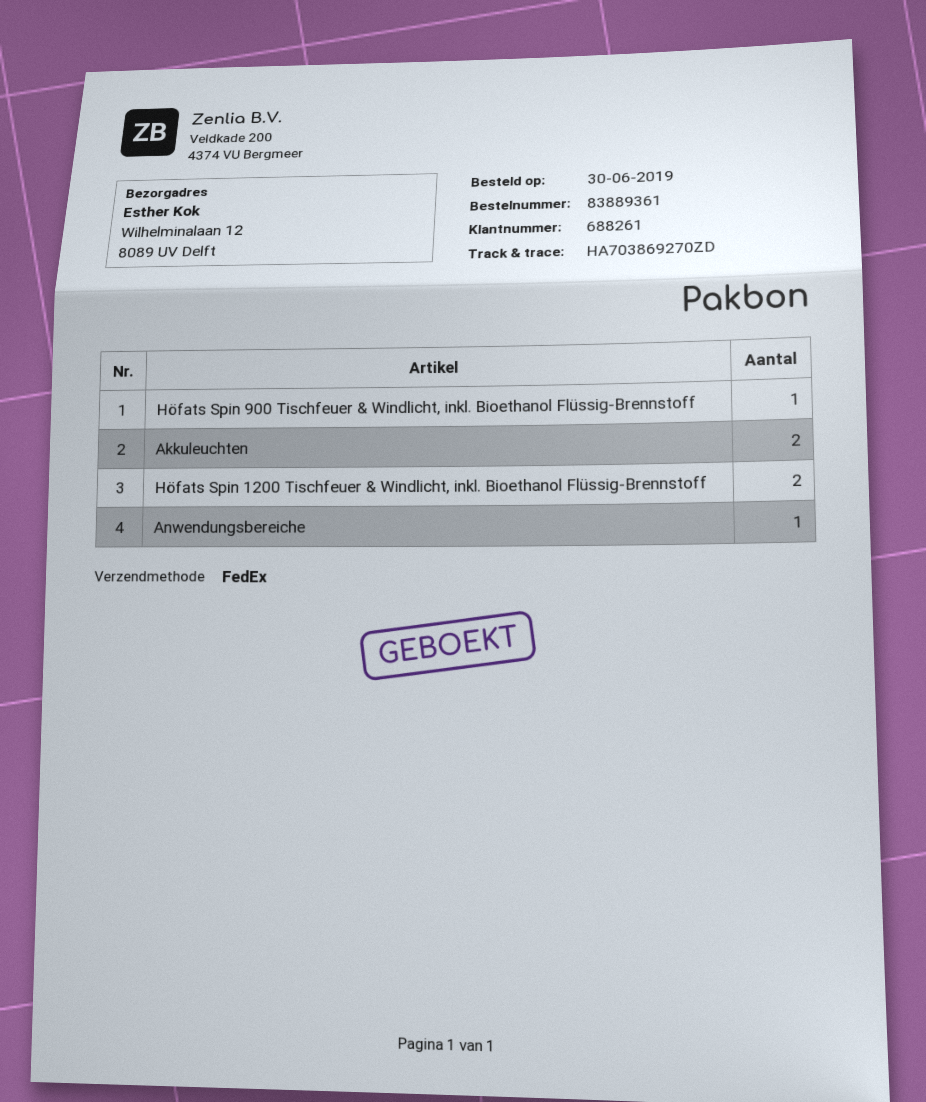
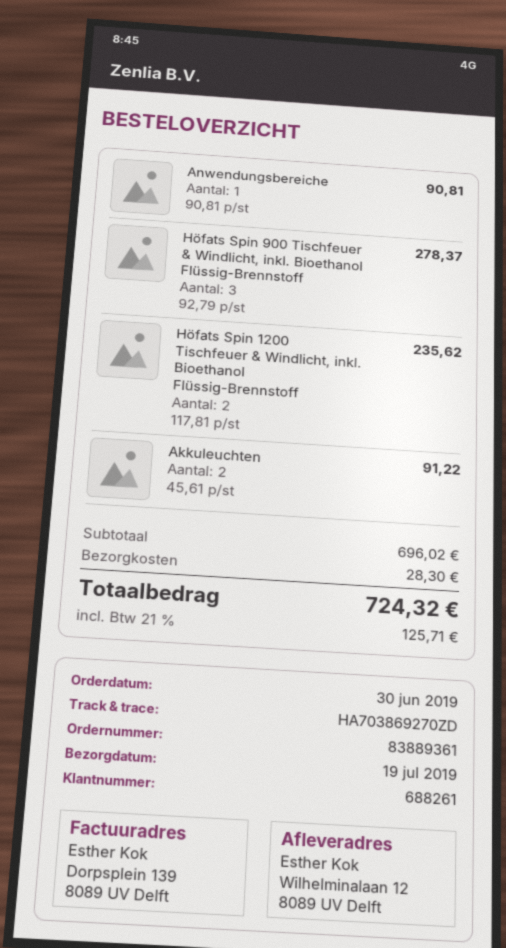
Höfats Spin 900 Tischfeuer & Windlicht, inkl. Bioethanol Flüssig-Brennstoff: 1 -> 3

